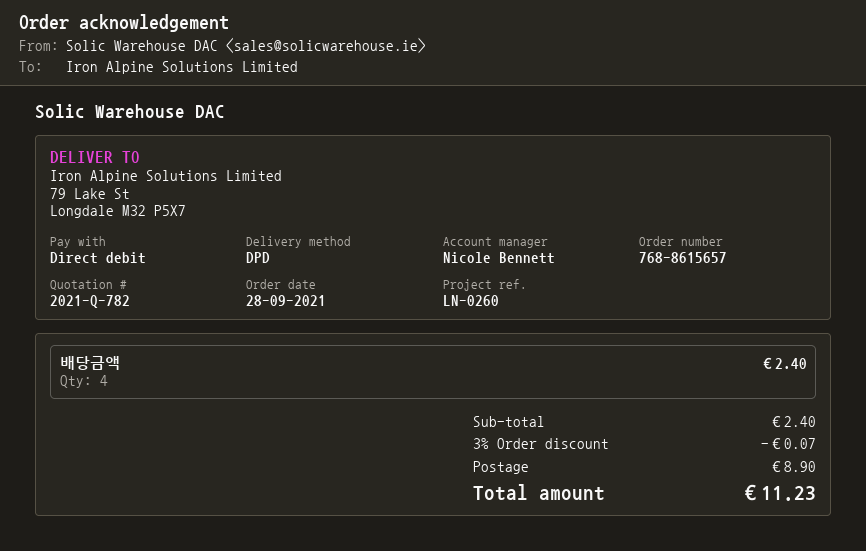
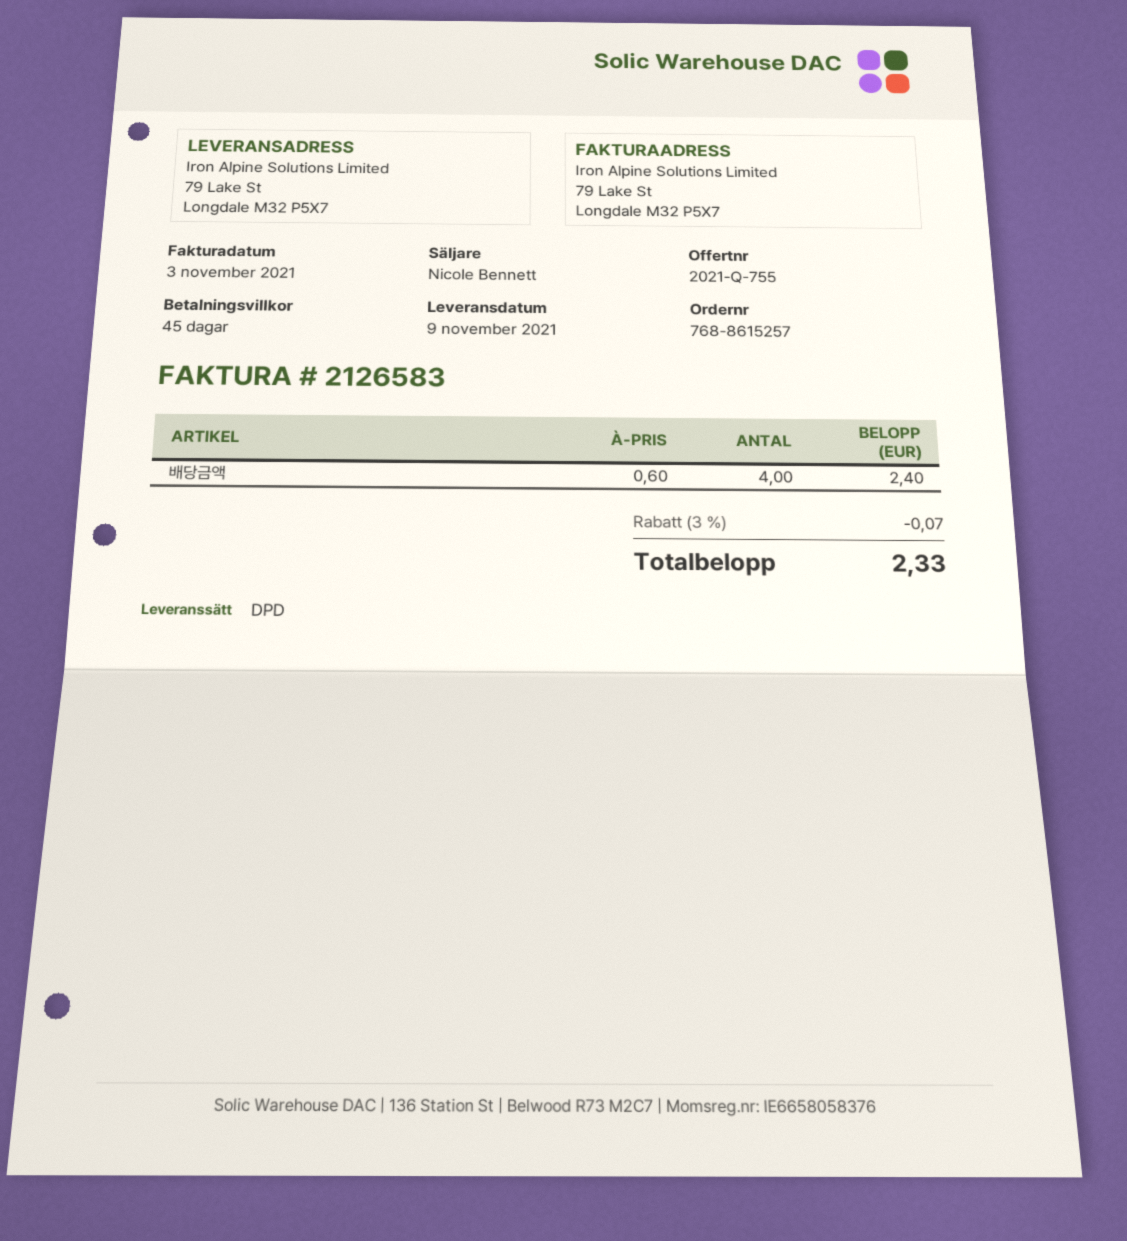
quote number: 2021-Q-782 -> 2021-Q-755
order number: 768-8615657 -> 768-8615257
shipping: 8.90 -> none
total: 11.23 -> 2.33

